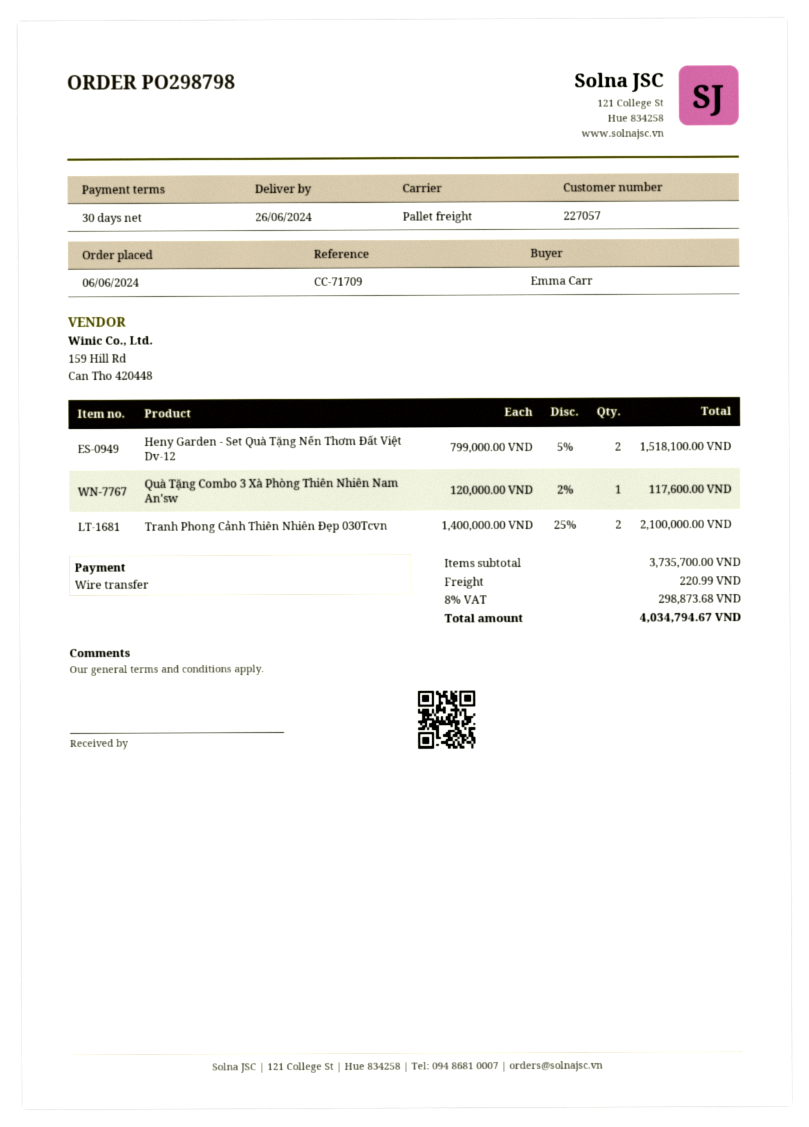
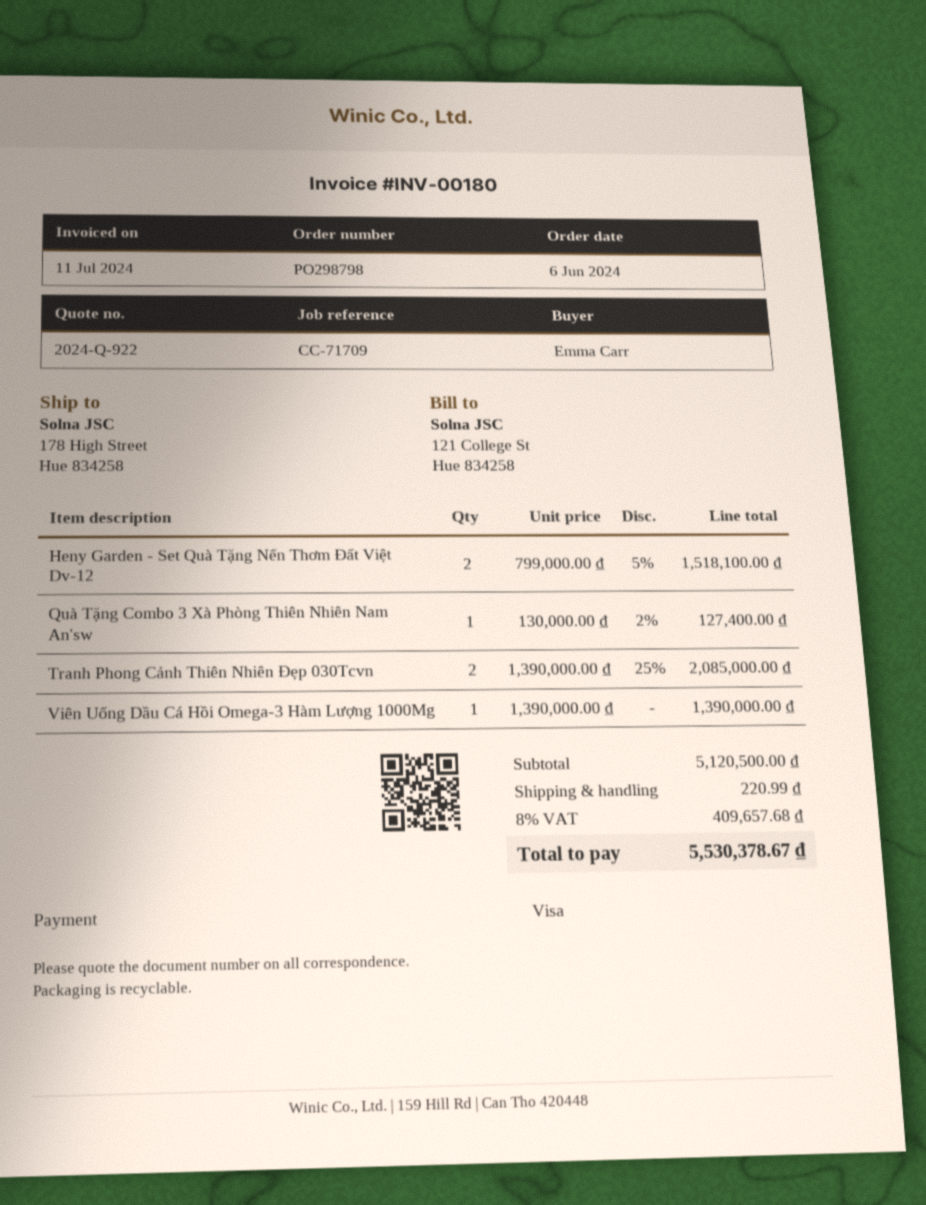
payment method: bank transfer -> Visa
Quà Tặng Combo 3 Xà Phòng Thiên Nhiên Nam An'sw: 1 x 120000.00 - 2% = 117600.00 -> 1 x 130000.00 - 2% = 127400.00
Tranh Phong Cảnh Thiên Nhiên Đẹp 030Tcvn: 2 x 1400000.00 - 25% = 2100000.00 -> 2 x 1390000.00 - 25% = 2085000.00
Viên Uống Dầu Cá Hồi Omega-3 Hàm Lượng 1000Mg: none -> 1 x 1390000.00 = 1390000.00
subtotal: 3735700.00 -> 5120500.00
tax: 8% = 298873.68 -> 8% = 409657.68
total: 4034794.67 -> 5530378.67

